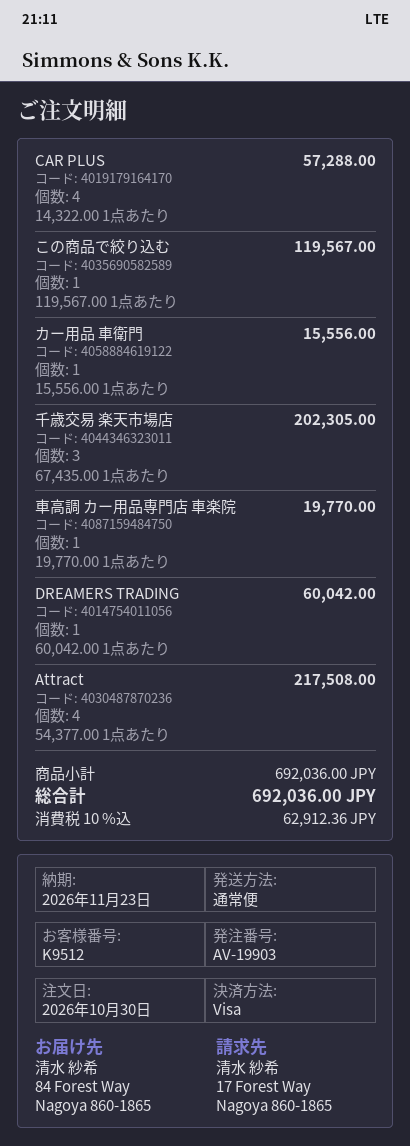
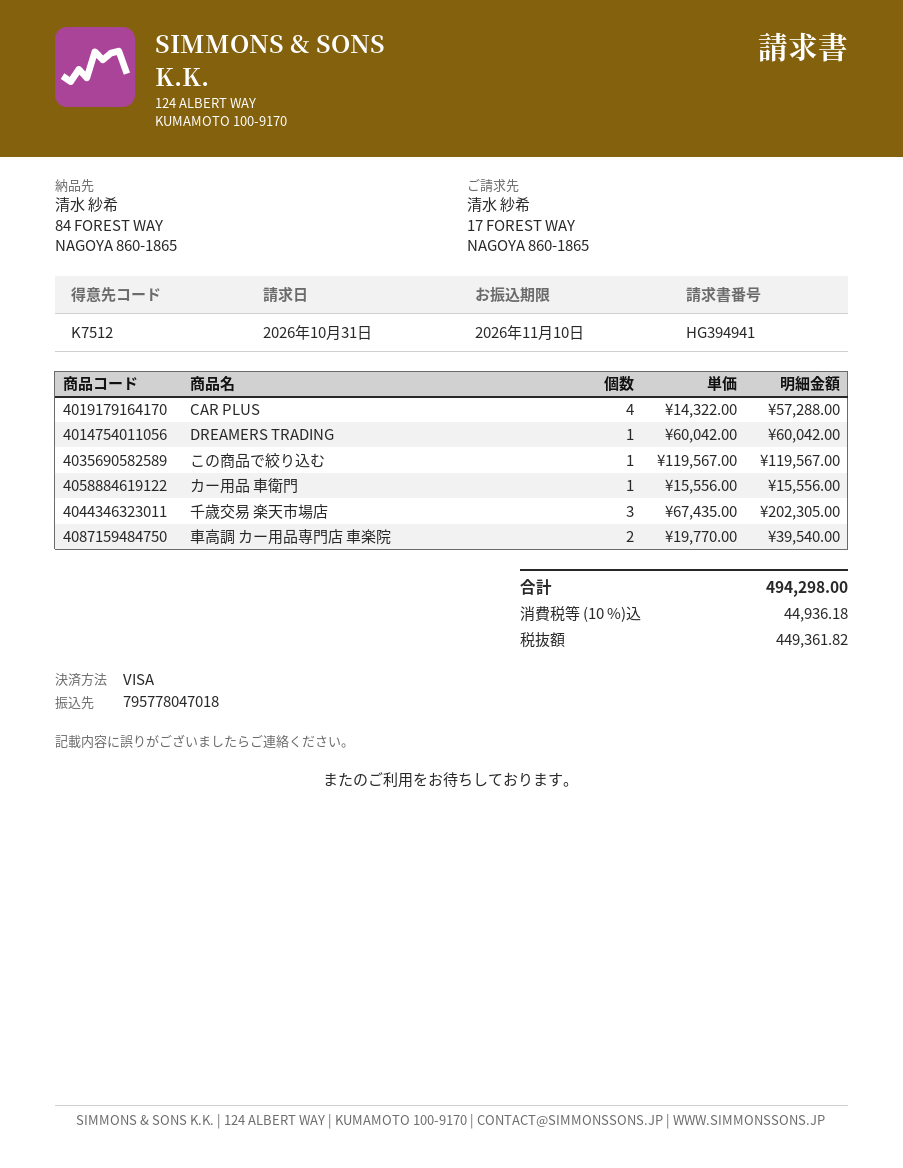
customer number: K9512 -> K7512
車高調 カー用品専門店 車楽院: 1 x 19770.00 = 19770.00 -> 2 x 19770.00 = 39540.00
Attract: 4 x 54377.00 = 217508.00 -> none
tax: 10% = 62912.36 -> 10% = 44936.18
total: 692036.00 -> 494298.00

